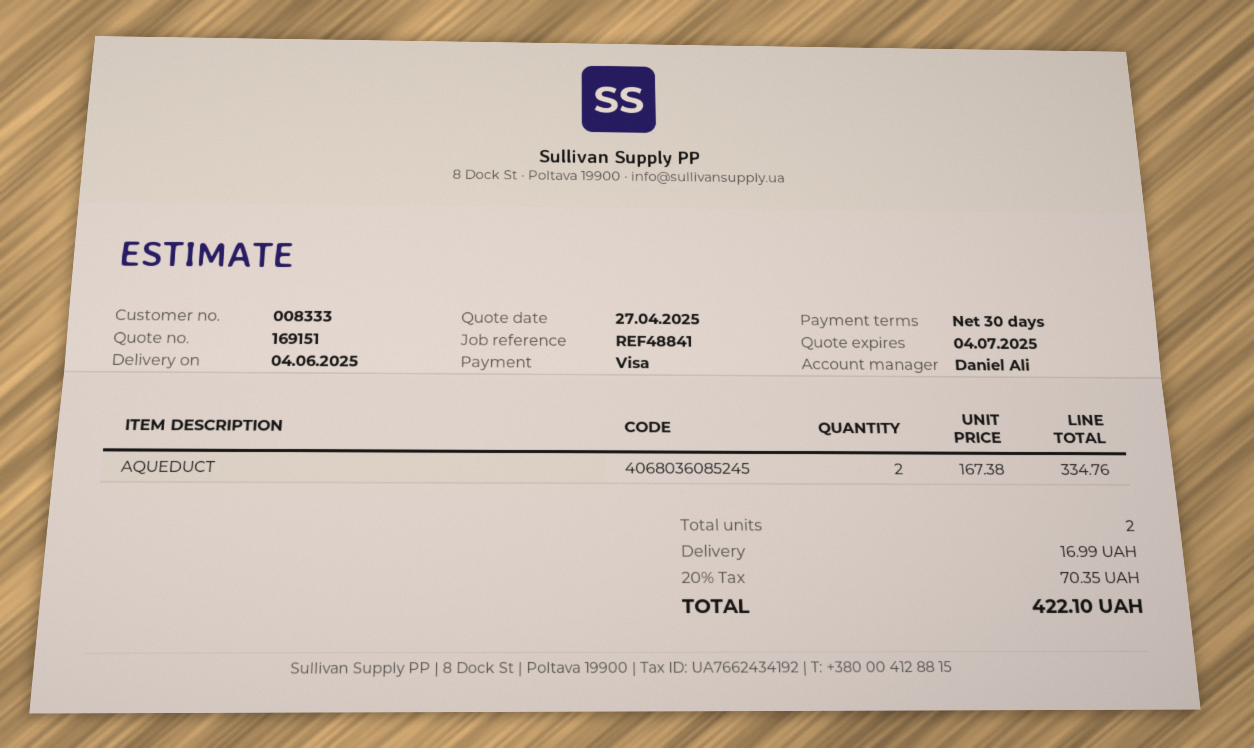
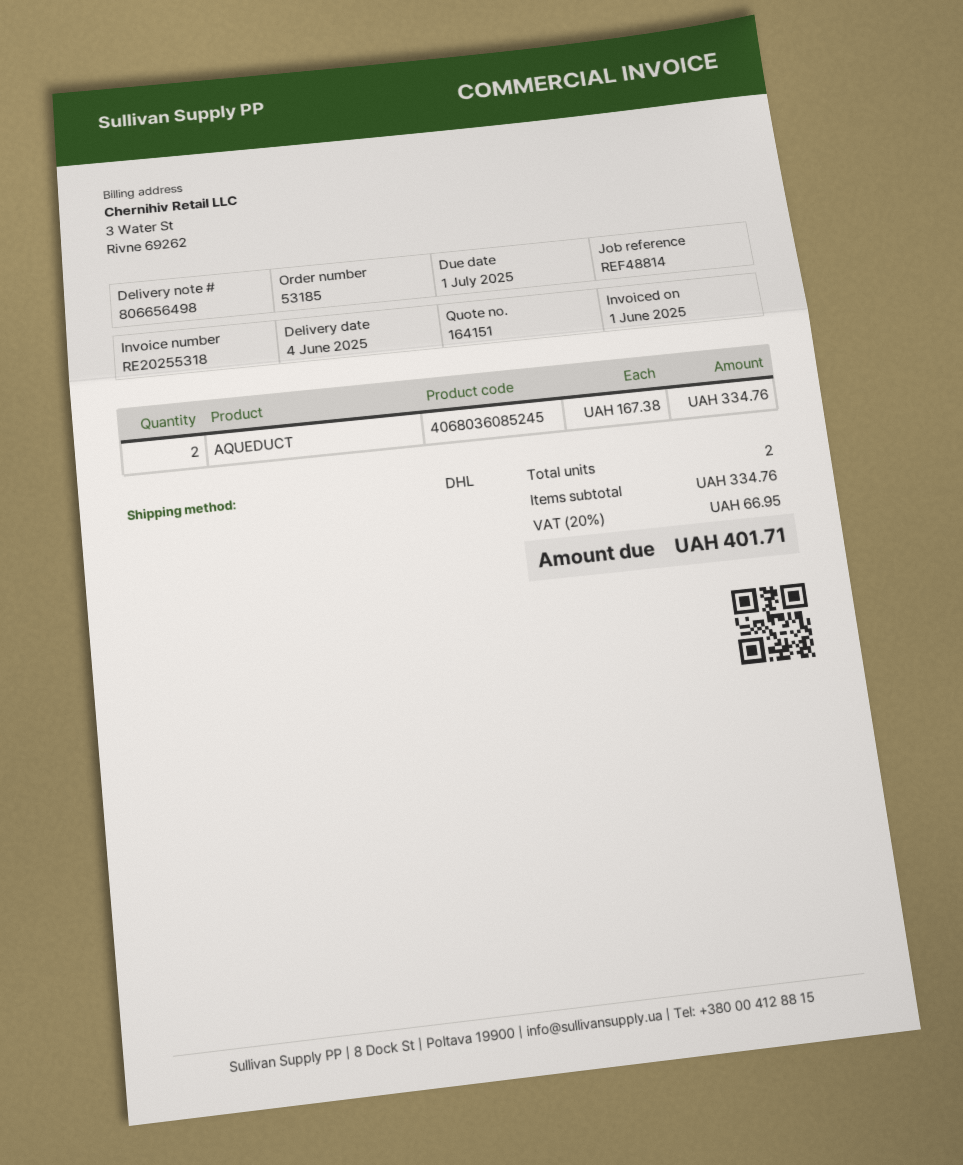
quote number: 169151 -> 164151
reference: REF48841 -> REF48814
shipping: 16.99 -> none
tax: 20% = 70.35 -> 20% = 66.95
total: 422.10 -> 401.71

